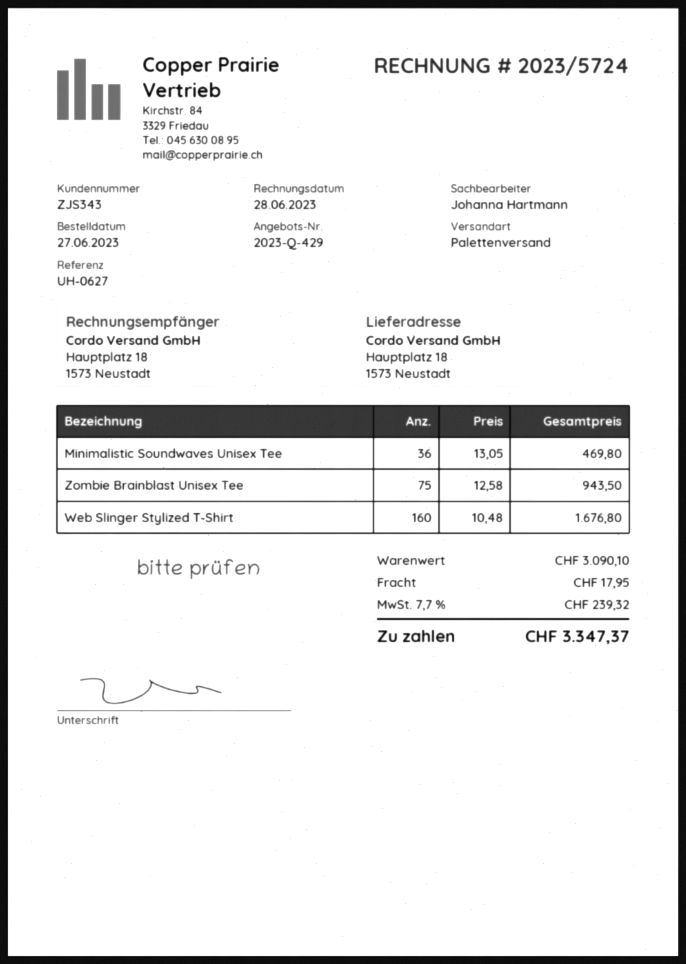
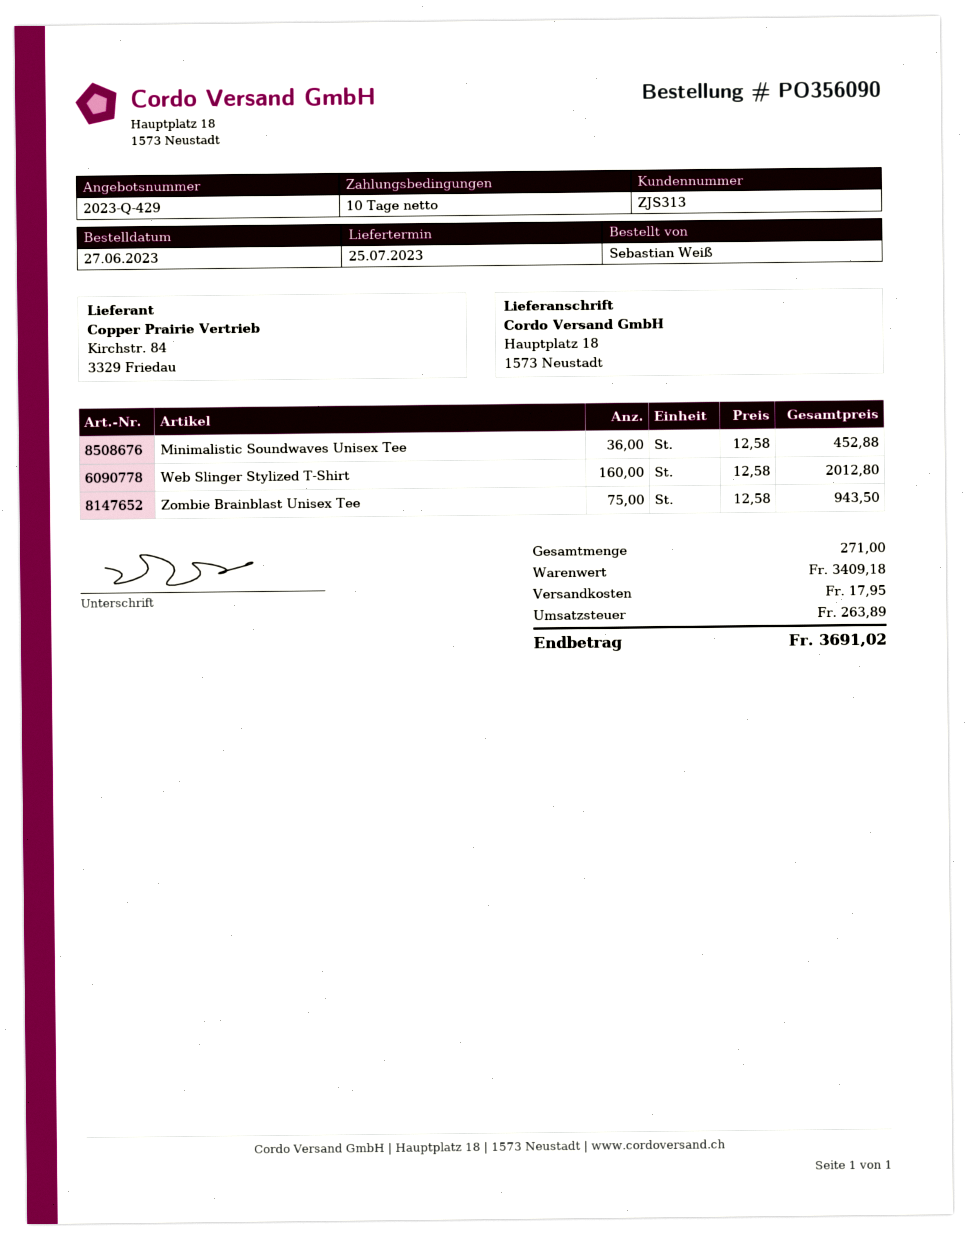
customer number: ZJS343 -> ZJS313
Minimalistic Soundwaves Unisex Tee: 36 x 13.05 = 469.80 -> 36 x 12.58 = 452.88
Web Slinger Stylized T-Shirt: 160 x 10.48 = 1676.80 -> 160 x 12.58 = 2012.80
subtotal: 3090.10 -> 3409.18
tax: 239.32 -> 263.89
total: 3347.37 -> 3691.02

